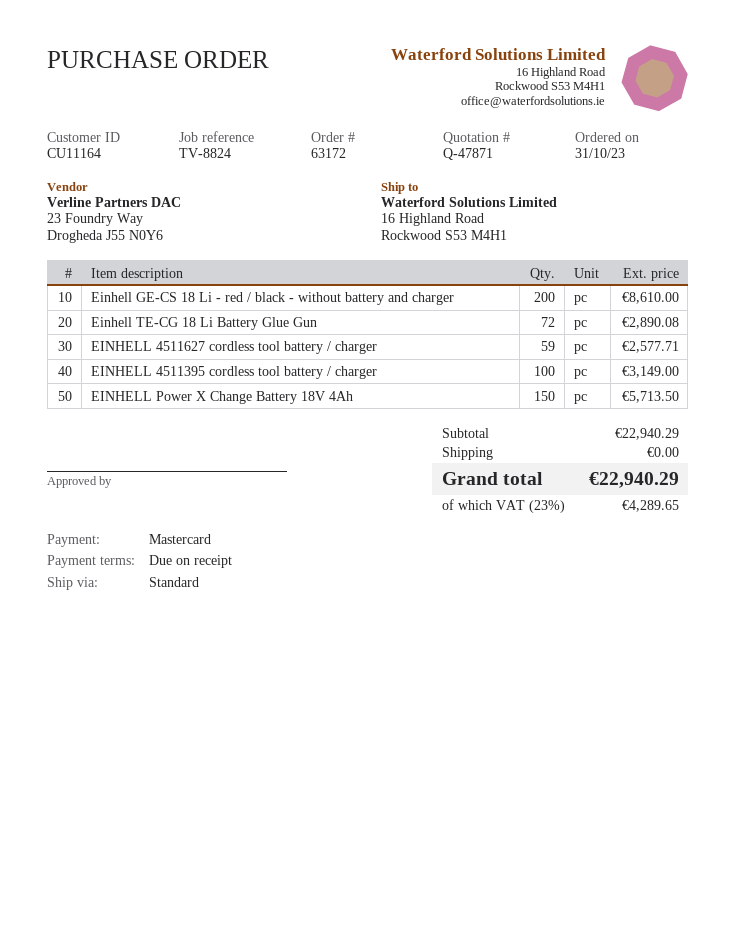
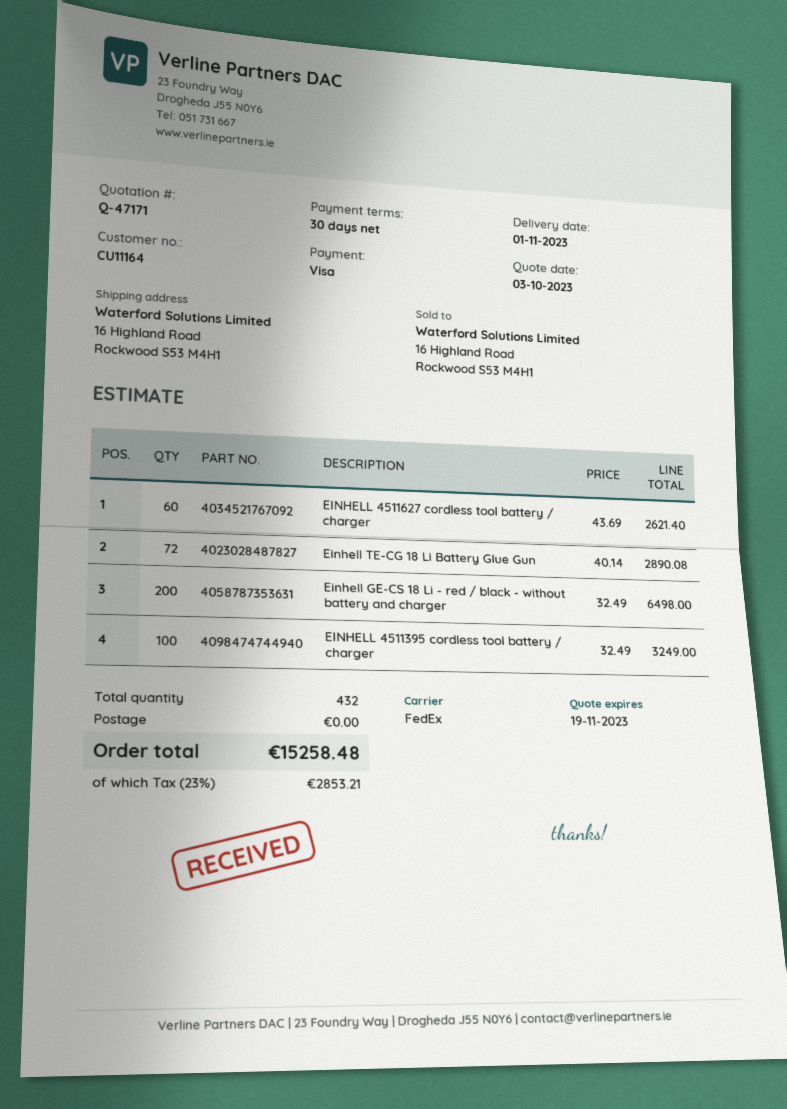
quote number: Q-47871 -> Q-47171
payment terms: on receipt -> 30 days
payment method: Mastercard -> Visa
shipping method: standard -> FedEx
Einhell GE-CS 18 Li - red / black - without battery and charger: 200 for 8610.00 -> 200 for 6498.00
EINHELL 4511627 cordless tool battery / charger: 59 for 2577.71 -> 60 for 2621.40
EINHELL 4511395 cordless tool battery / charger: 100 for 3149.00 -> 100 for 3249.00
EINHELL Power X Change Battery 18V 4Ah: 150 for 5713.50 -> none
tax: 23% = 4289.65 -> 23% = 2853.21
total: 22940.29 -> 15258.48

